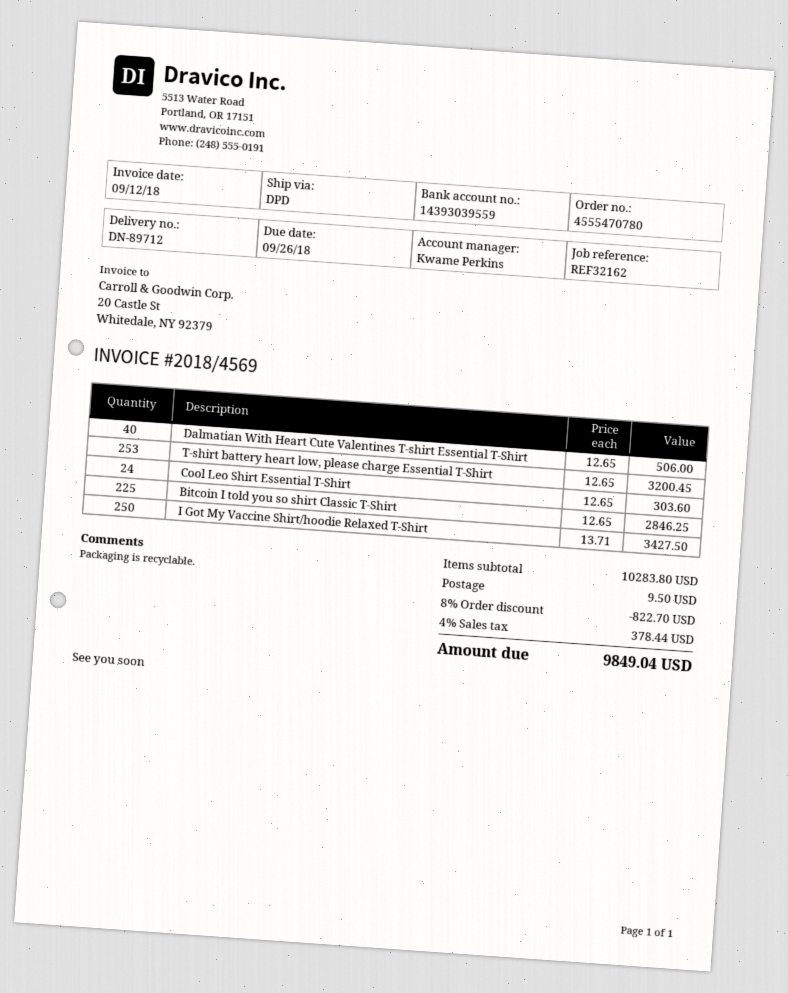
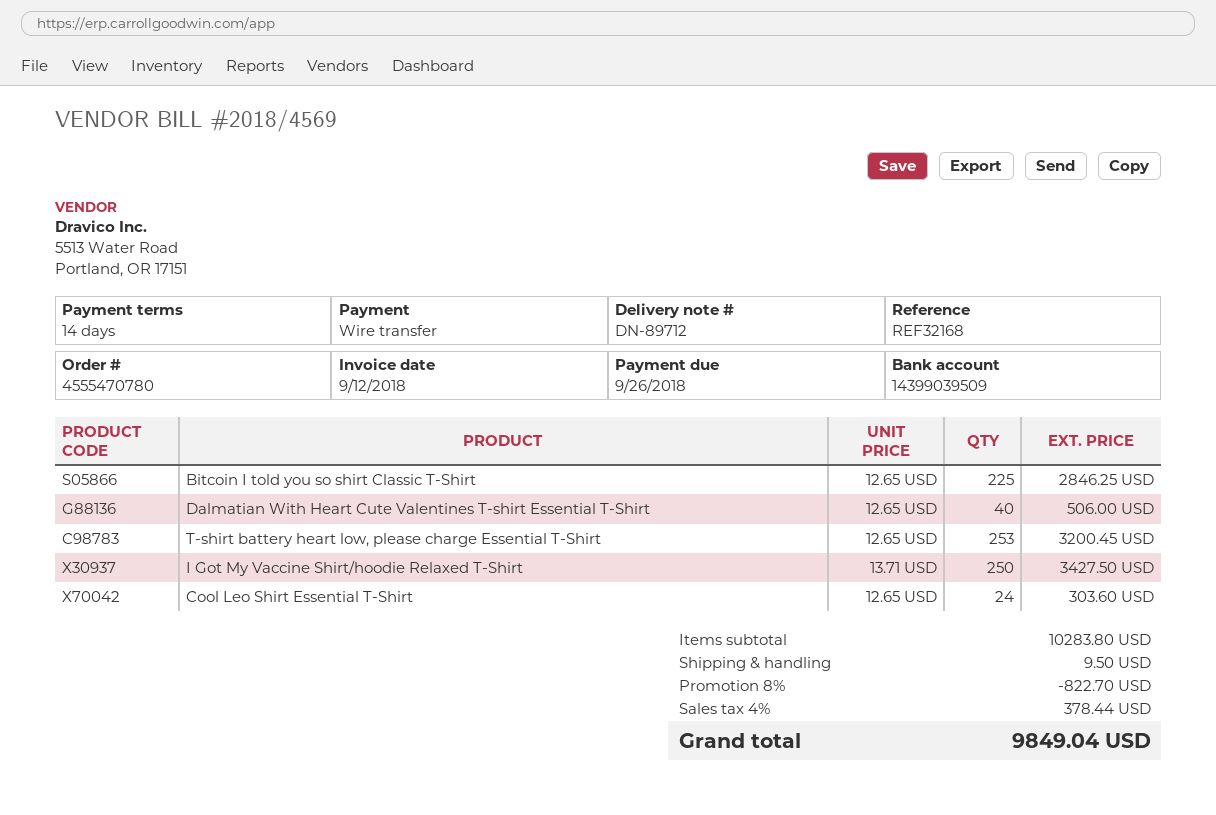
reference: REF32162 -> REF32168
bank account: 14393039559 -> 14399039509

